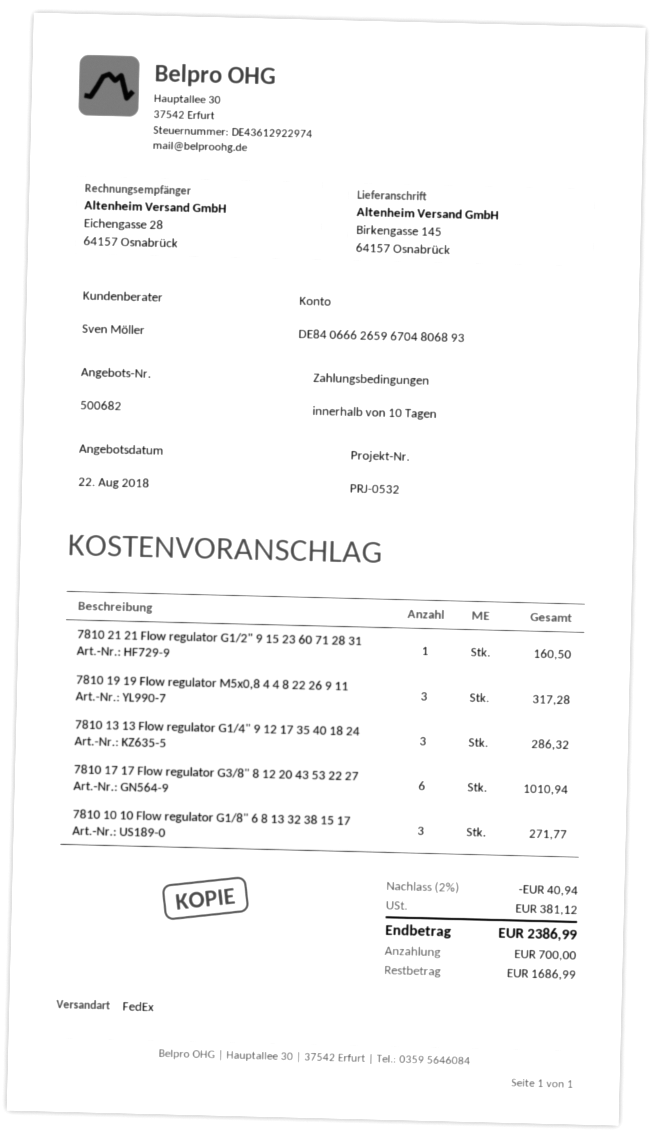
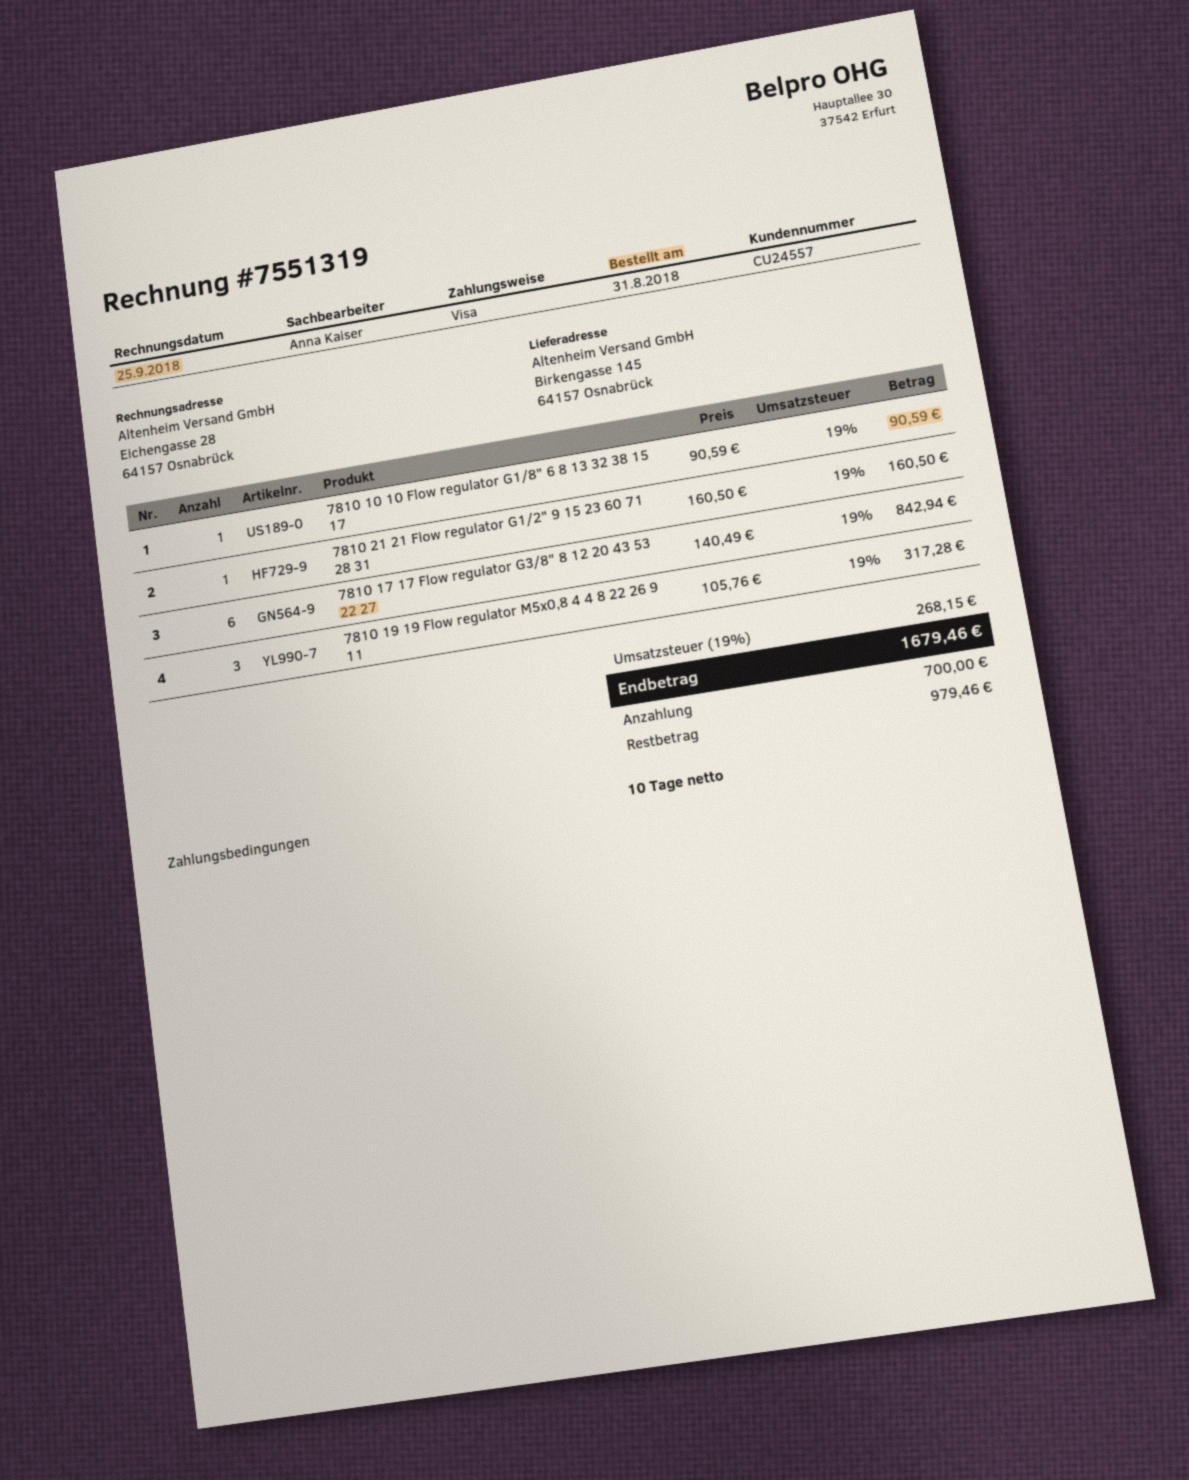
sales rep: Sven Möller -> Anna Kaiser
7810 13 13 Flow regulator G1/4" 9 12 17 35 40 18 24: 3 for 286.32 -> none
7810 17 17 Flow regulator G3/8" 8 12 20 43 53 22 27: 6 for 1010.94 -> 6 for 842.94
7810 10 10 Flow regulator G1/8" 6 8 13 32 38 15 17: 3 for 271.77 -> 1 for 90.59
discount: 2% = 40.94 -> none
tax: 381.12 -> 268.15
total: 2386.99 -> 1679.46
balance: 1686.99 -> 979.46

